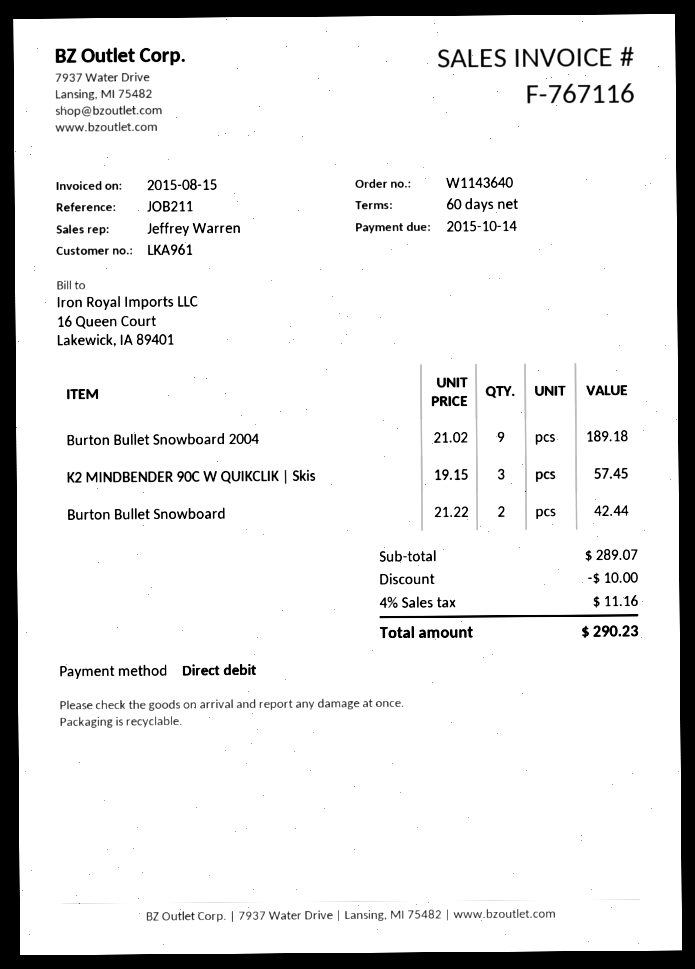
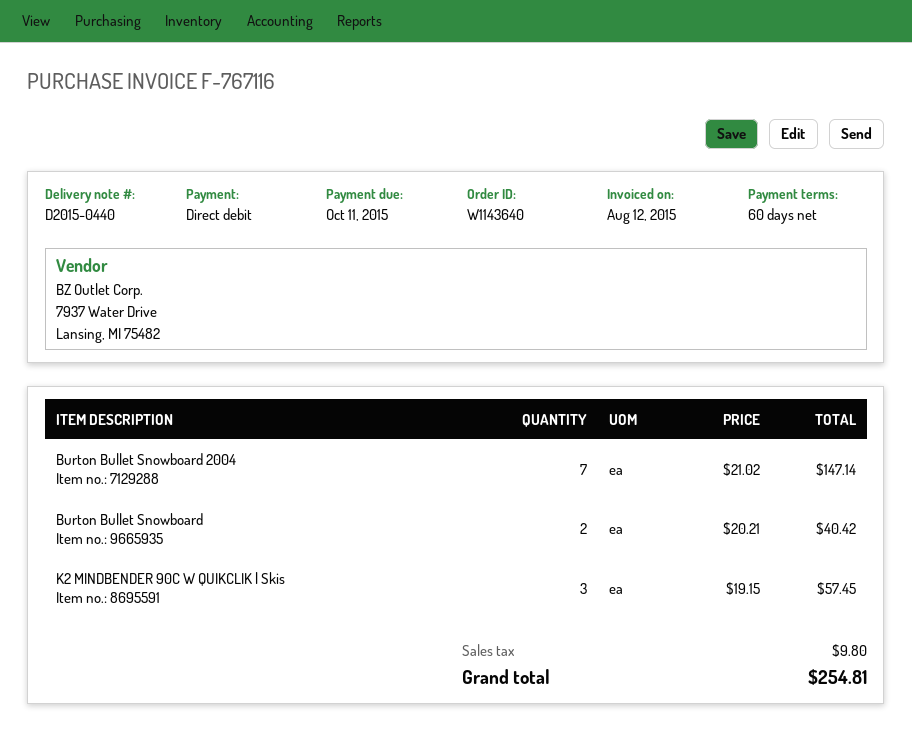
invoice date: 2015-08-15 -> 2015-08-12
due date: 2015-10-14 -> 2015-10-11
Burton Bullet Snowboard 2004: 9 x 21.02 = 189.18 -> 7 x 21.02 = 147.14
Burton Bullet Snowboard: 2 x 21.22 = 42.44 -> 2 x 20.21 = 40.42
discount: 10.00 -> none
tax: 11.16 -> 9.80
total: 290.23 -> 254.81

